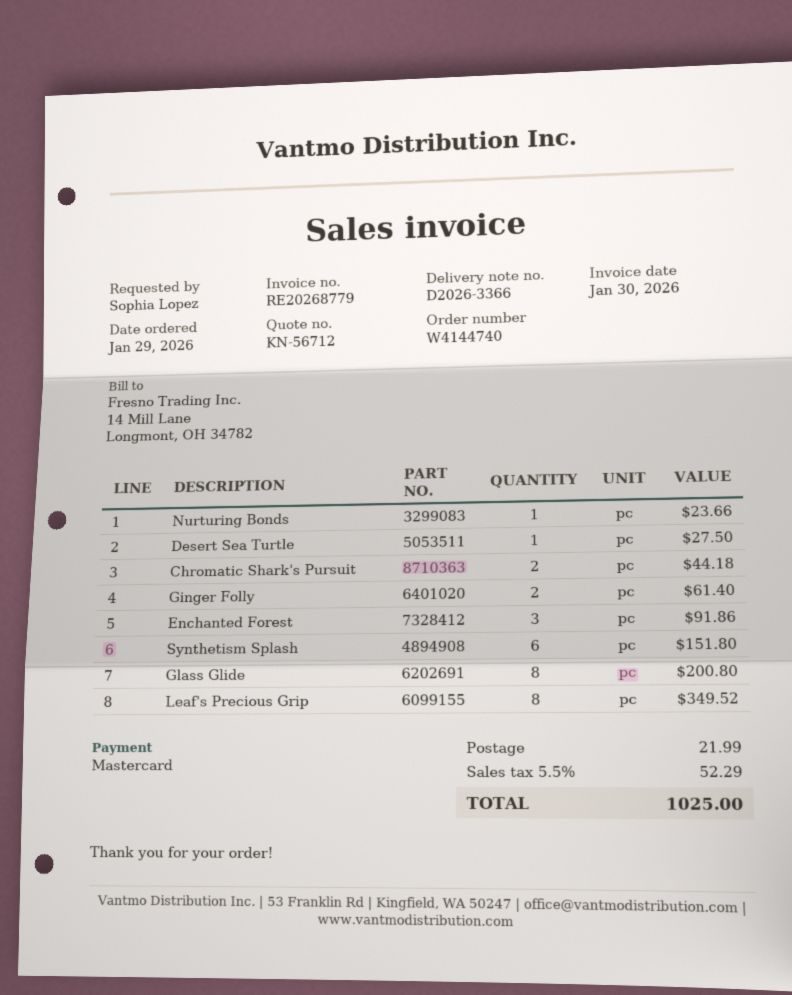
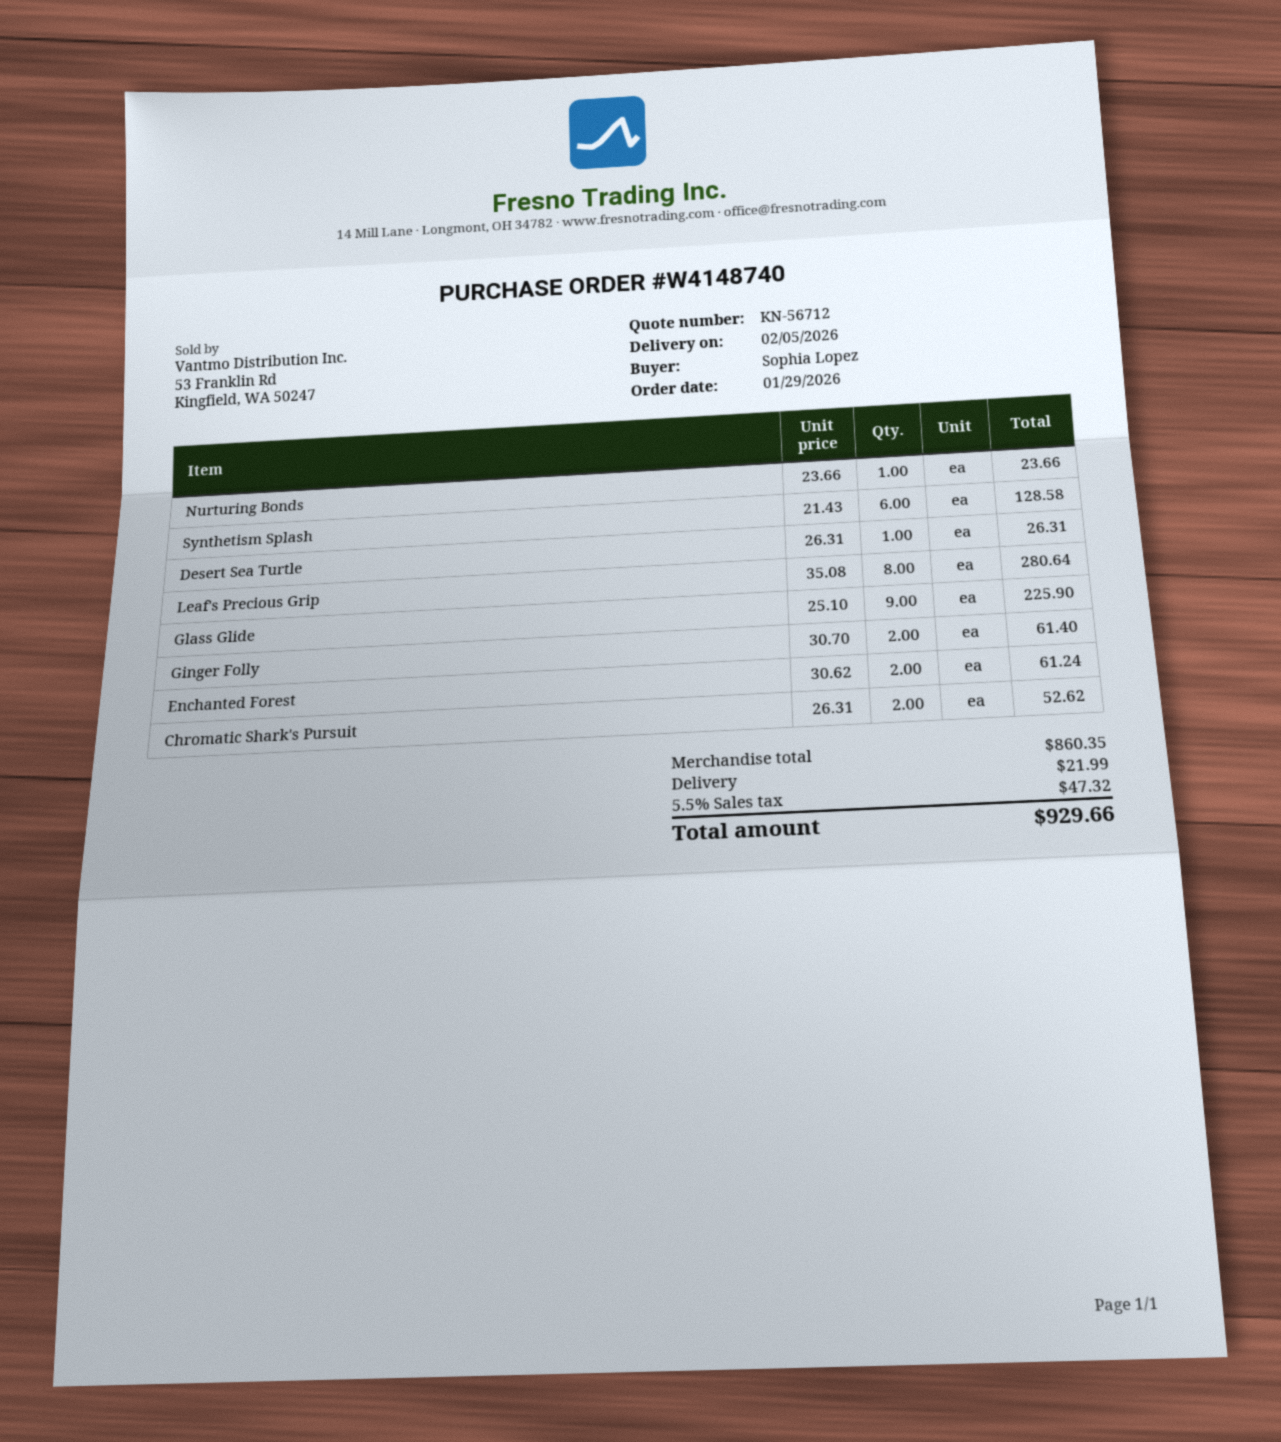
order number: W4144740 -> W4148740
Desert Sea Turtle: 1 for 27.50 -> 1 for 26.31
Chromatic Shark's Pursuit: 2 for 44.18 -> 2 for 52.62
Enchanted Forest: 3 for 91.86 -> 2 for 61.24
Synthetism Splash: 6 for 151.80 -> 6 for 128.58
Glass Glide: 8 for 200.80 -> 9 for 225.90
Leaf's Precious Grip: 8 for 349.52 -> 8 for 280.64
tax: 5.5% = 52.29 -> 5.5% = 47.32
total: 1025.00 -> 929.66

